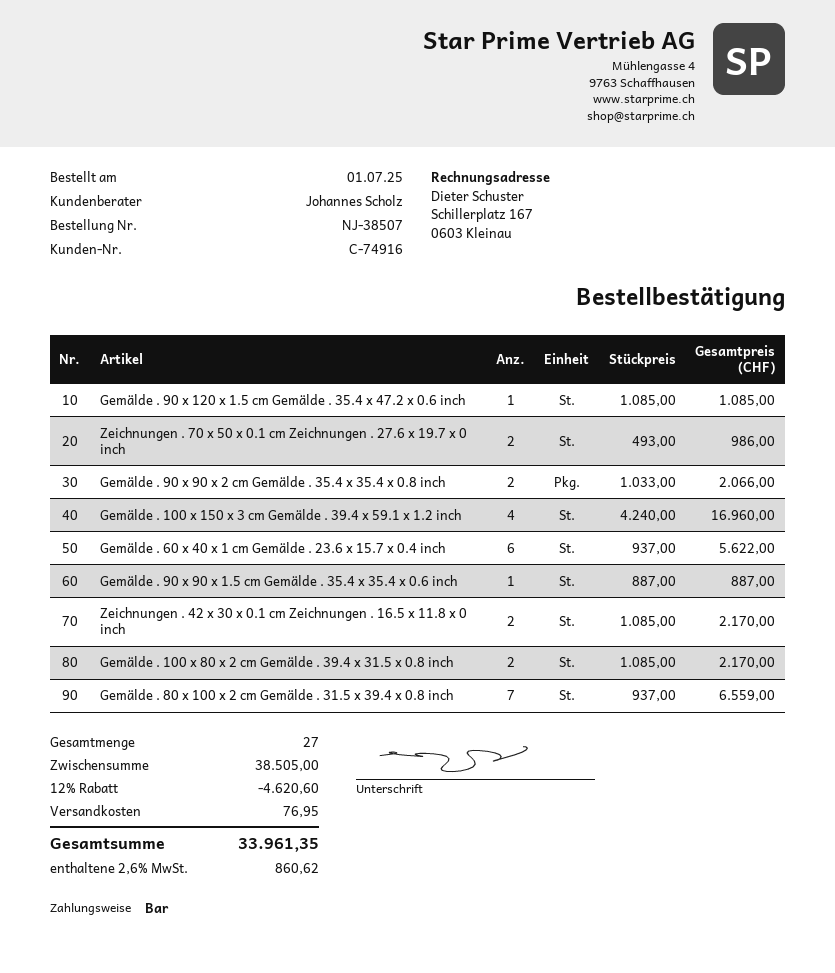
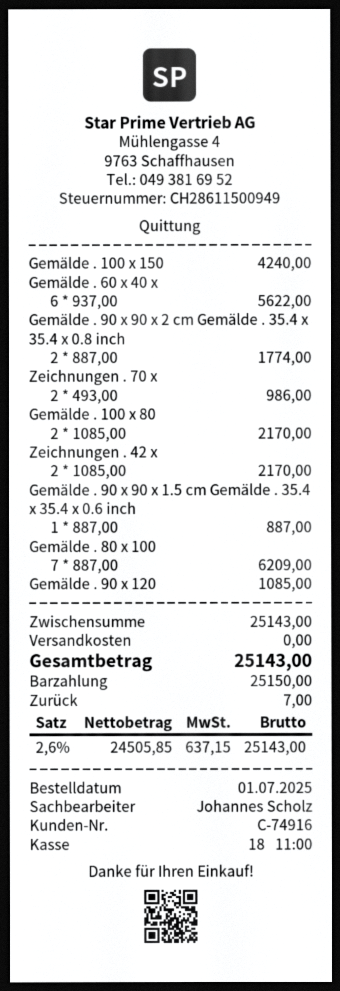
Gemälde . 90 x 90 x 2 cm Gemälde . 35.4 x 35.4 x 0.8 inch: 2 x 1033.00 = 2066.00 -> 2 x 887.00 = 1774.00
Gemälde . 100 x 150 x 3 cm Gemälde . 39.4 x 59.1 x 1.2 inch: 4 x 4240.00 = 16960.00 -> 1 x 4240.00 = 4240.00
Gemälde . 80 x 100 x 2 cm Gemälde . 31.5 x 39.4 x 0.8 inch: 7 x 937.00 = 6559.00 -> 7 x 887.00 = 6209.00
subtotal: 38505.00 -> 25143.00
discount: 12% = 4620.60 -> none
shipping: 76.95 -> 0.00
tax: 2.6% = 860.62 -> 2.6% = 637.15
total: 33961.35 -> 25143.00

